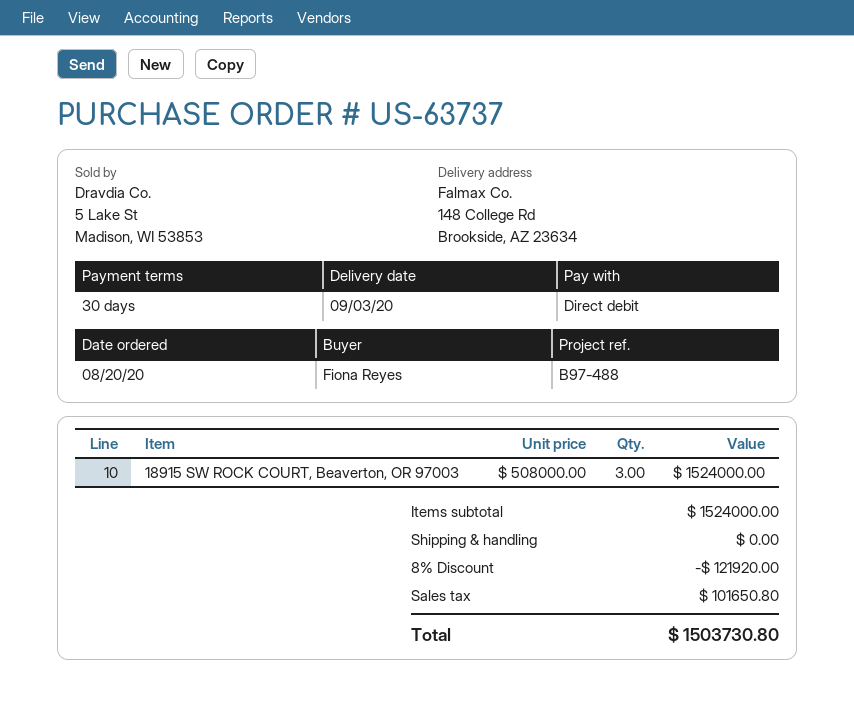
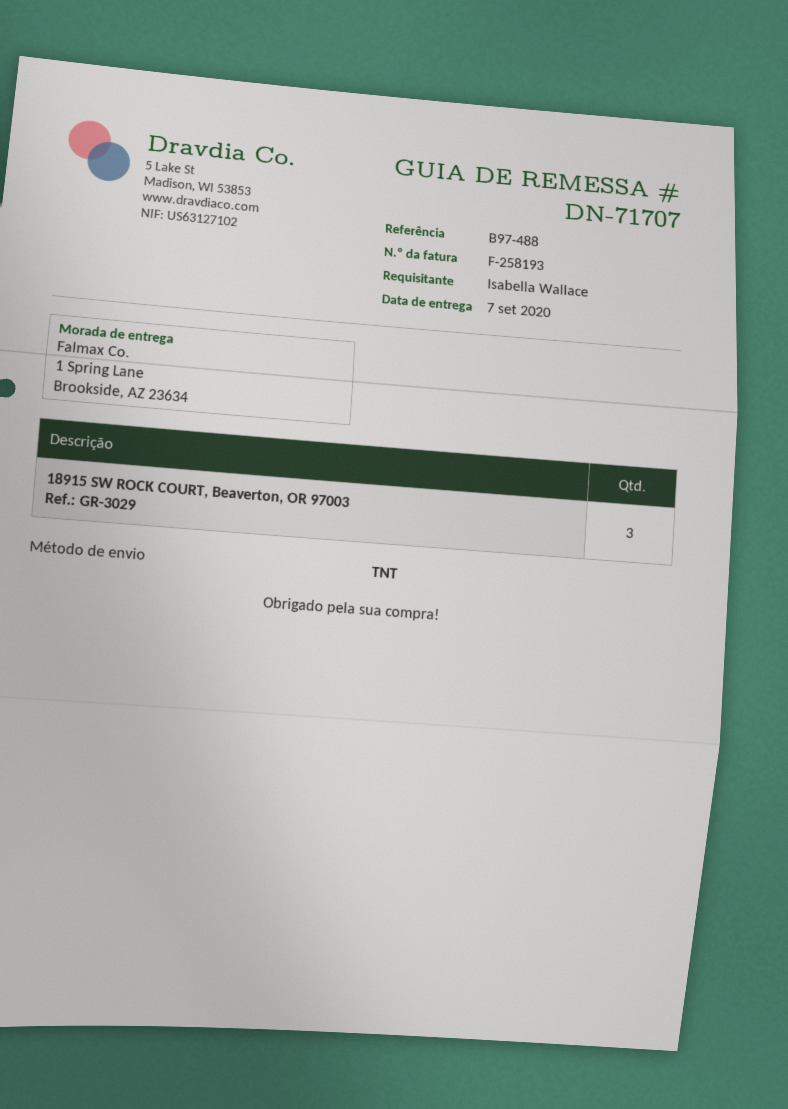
delivery date: 2020-09-03 -> 2020-09-07
ordered by: Fiona Reyes -> Isabella Wallace
ship to: 148 College Rd, Brookside, AZ 23634 -> 1 Spring Lane, Brookside, AZ 23634

